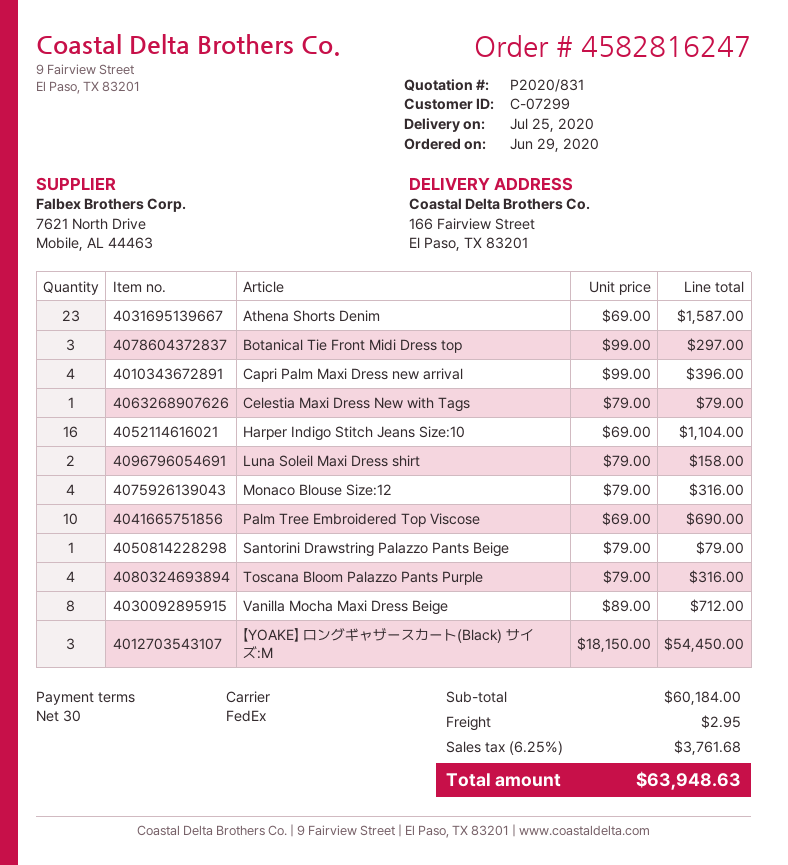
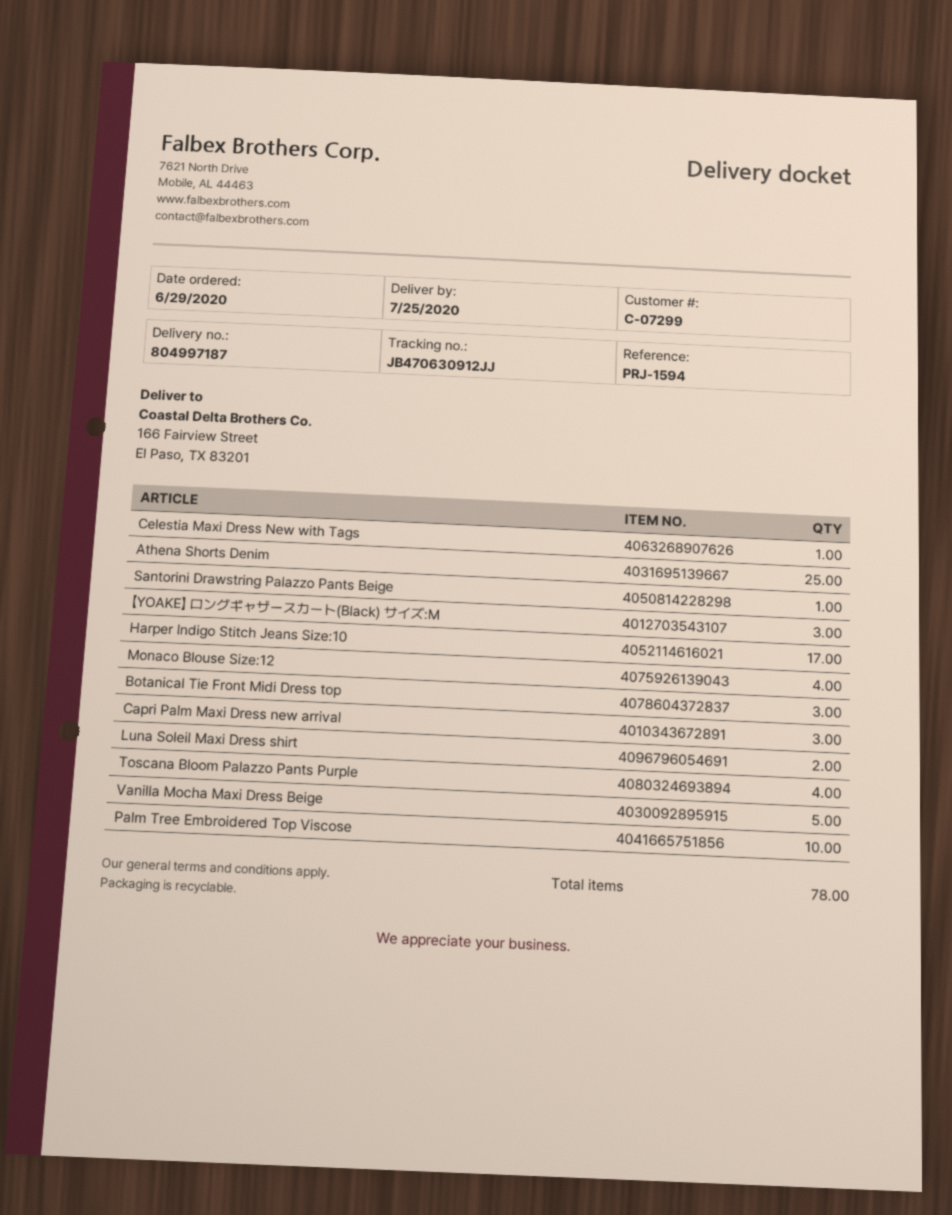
Athena Shorts Denim: 23 -> 25
Capri Palm Maxi Dress new arrival: 4 -> 3
Harper Indigo Stitch Jeans Size:10: 16 -> 17
Vanilla Mocha Maxi Dress Beige: 8 -> 5

